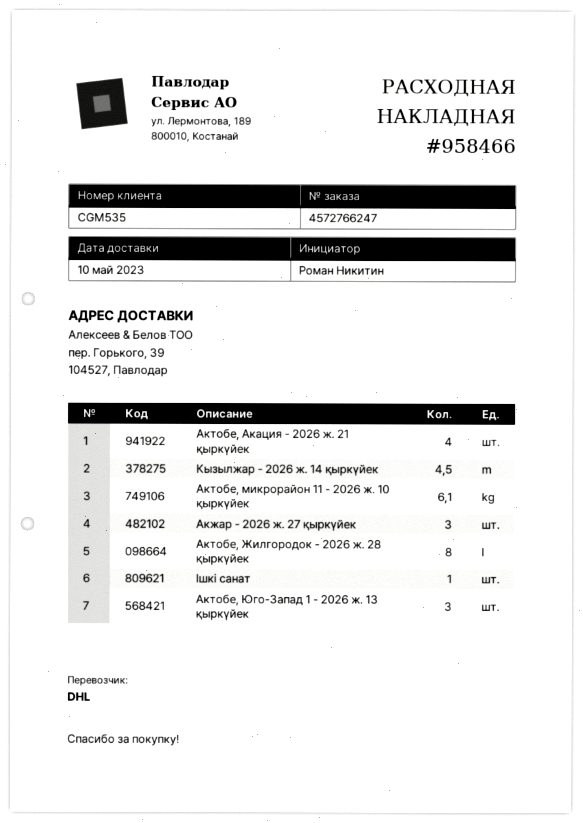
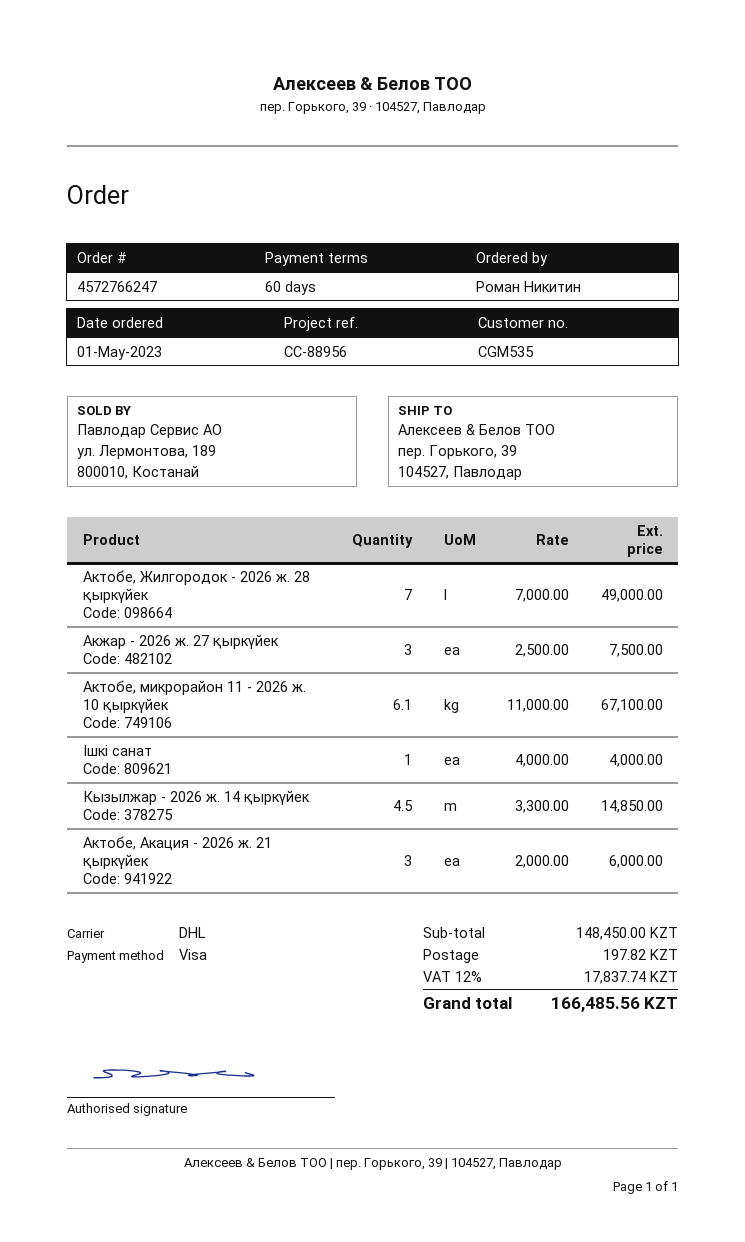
Актобе, Акация - 2026 ж. 21 қыркүйек: 4 -> 3
Актобе, Жилгородок - 2026 ж. 28 қыркүйек: 8 -> 7
Актобе, Юго-Запад 1 - 2026 ж. 13 қыркүйек: 3 -> none

